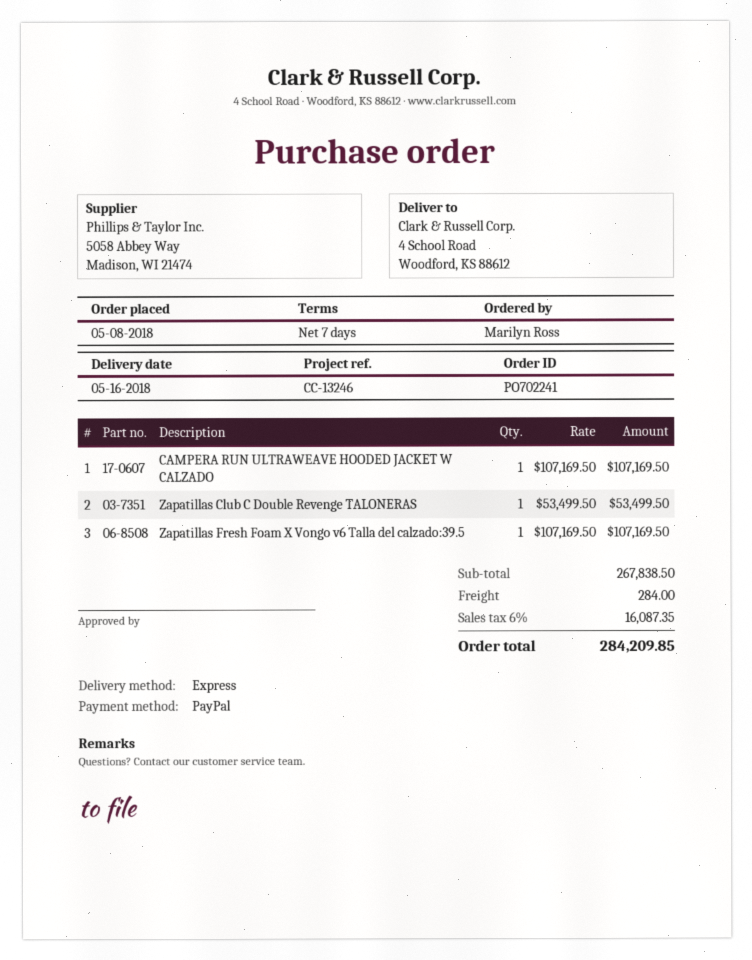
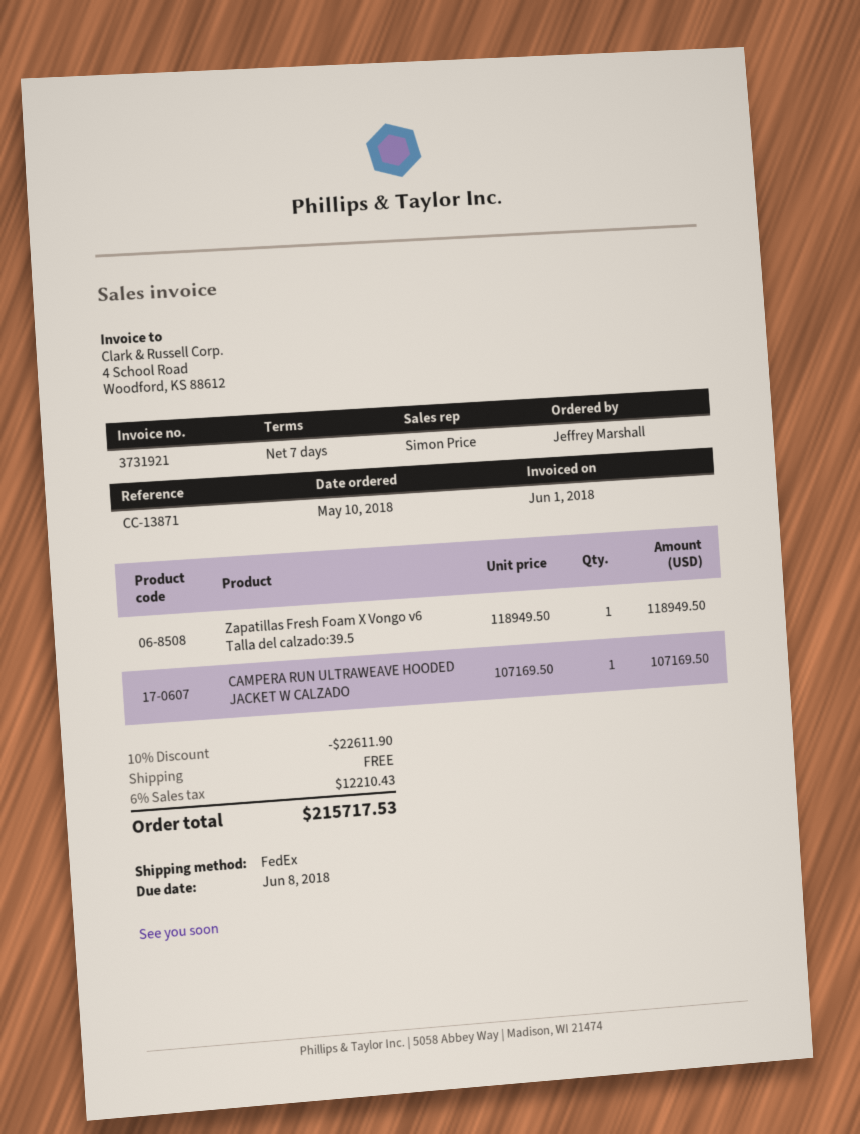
order date: 2018-05-08 -> 2018-05-10
reference: CC-13246 -> CC-13871
ordered by: Marilyn Ross -> Jeffrey Marshall
shipping method: express -> FedEx
Zapatillas Club C Double Revenge TALONERAS: 1 x 53499.50 = 53499.50 -> none
Zapatillas Fresh Foam X Vongo v6 Talla del calzado:39.5: 1 x 107169.50 = 107169.50 -> 1 x 118949.50 = 118949.50
discount: none -> 10% = 22611.90
shipping: 284.00 -> 0.00
tax: 6% = 16087.35 -> 6% = 12210.43
total: 284209.85 -> 215717.53

